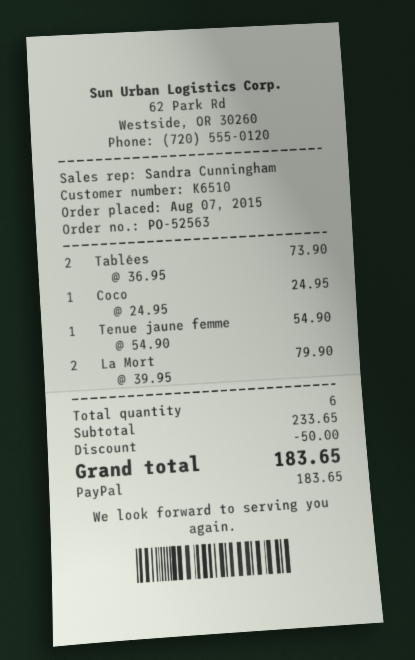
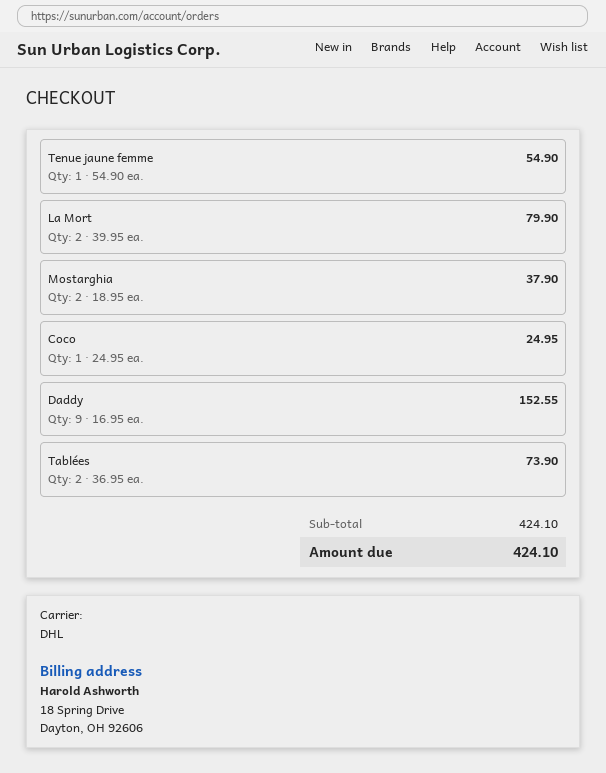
Mostarghia: none -> 2 x 18.95 = 37.90
Daddy: none -> 9 x 16.95 = 152.55
subtotal: 233.65 -> 424.10
discount: 50.00 -> none
total: 183.65 -> 424.10

